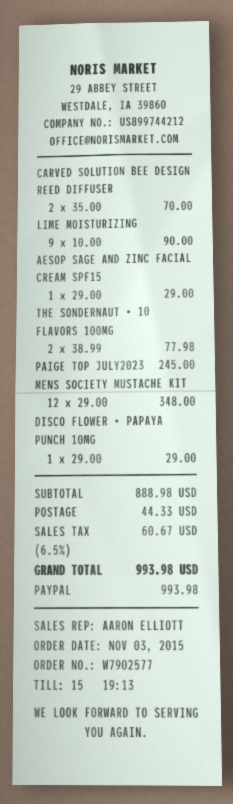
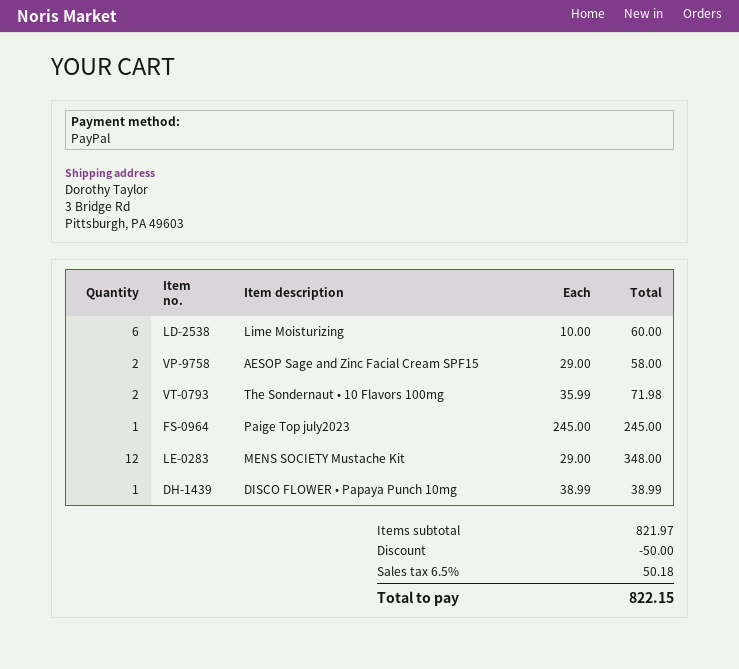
CARVED SOLUTION BEE DESIGN REED DIFFUSER: 2 x 35.00 = 70.00 -> none
LIME MOISTURIZING: 9 x 10.00 = 90.00 -> 6 x 10.00 = 60.00
AESOP SAGE AND ZINC FACIAL CREAM SPF15: 1 x 29.00 = 29.00 -> 2 x 29.00 = 58.00
THE SONDERNAUT • 10 FLAVORS 100MG: 2 x 38.99 = 77.98 -> 2 x 35.99 = 71.98
DISCO FLOWER • PAPAYA PUNCH 10MG: 1 x 29.00 = 29.00 -> 1 x 38.99 = 38.99
subtotal: 888.98 -> 821.97
discount: none -> 50.00
shipping: 44.33 -> none
tax: 6.5% = 60.67 -> 6.5% = 50.18
total: 993.98 -> 822.15

